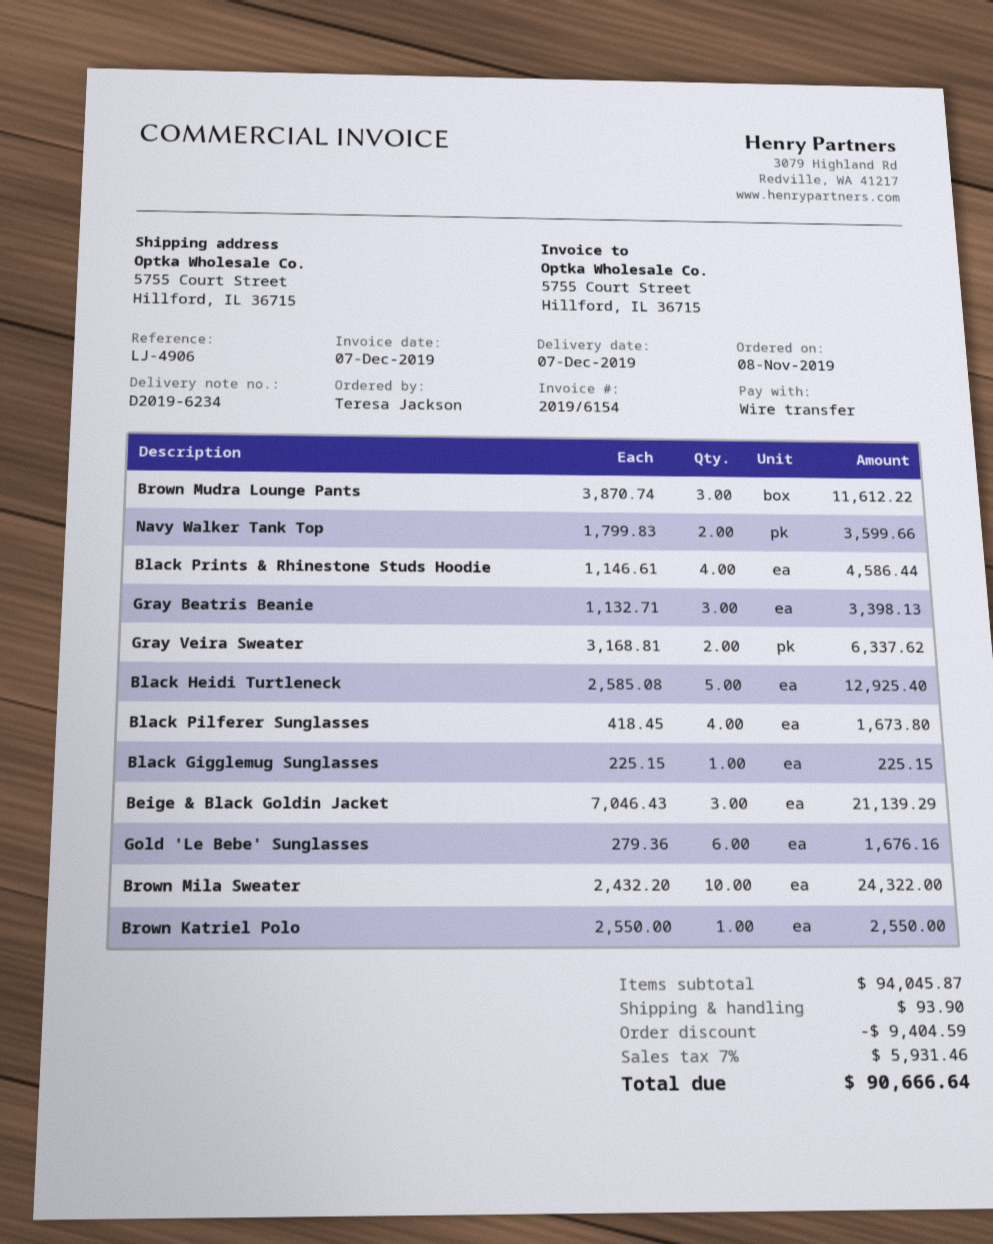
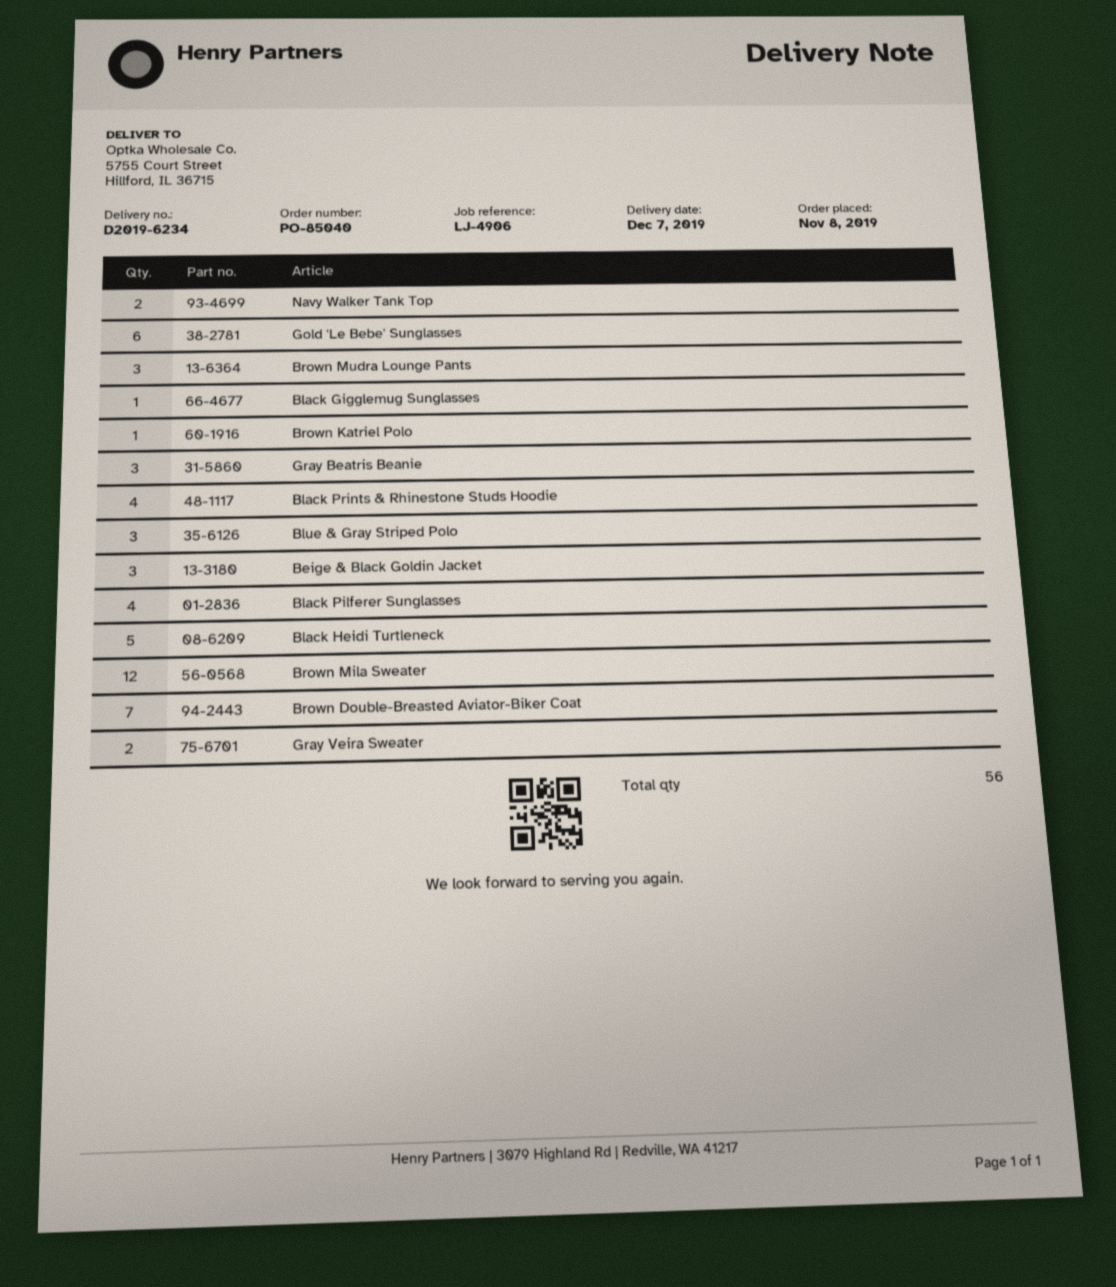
Brown Mila Sweater: 10 -> 12
Blue & Gray Striped Polo: none -> 3
Brown Double-Breasted Aviator-Biker Coat: none -> 7

